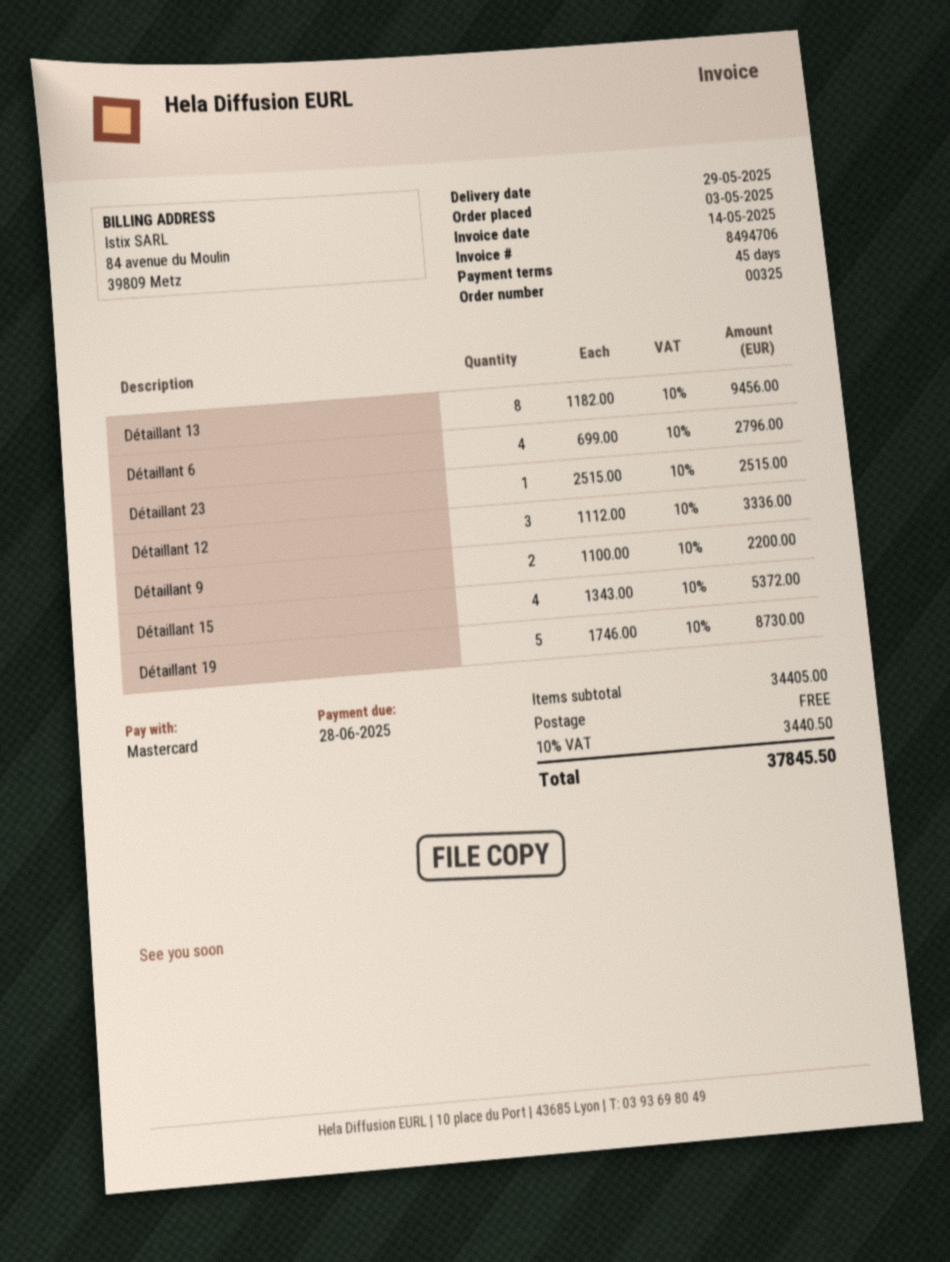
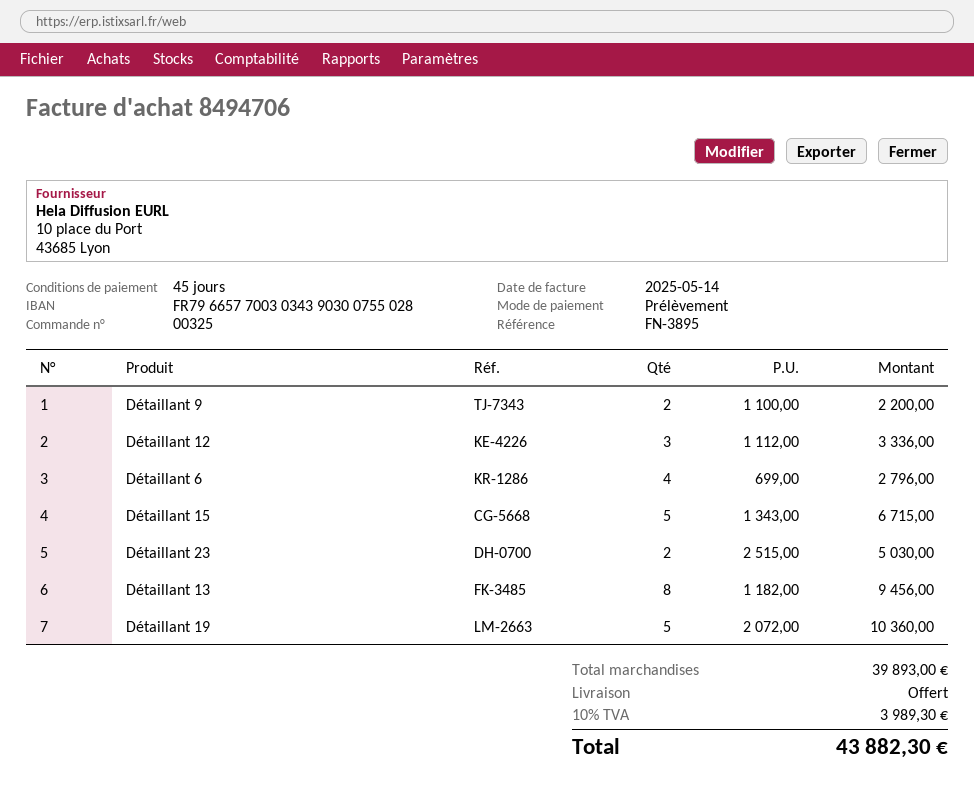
payment method: Mastercard -> direct debit
Détaillant 23: 1 x 2515.00 = 2515.00 -> 2 x 2515.00 = 5030.00
Détaillant 15: 4 x 1343.00 = 5372.00 -> 5 x 1343.00 = 6715.00
Détaillant 19: 5 x 1746.00 = 8730.00 -> 5 x 2072.00 = 10360.00
subtotal: 34405.00 -> 39893.00
tax: 10% = 3440.50 -> 10% = 3989.30
total: 37845.50 -> 43882.30

